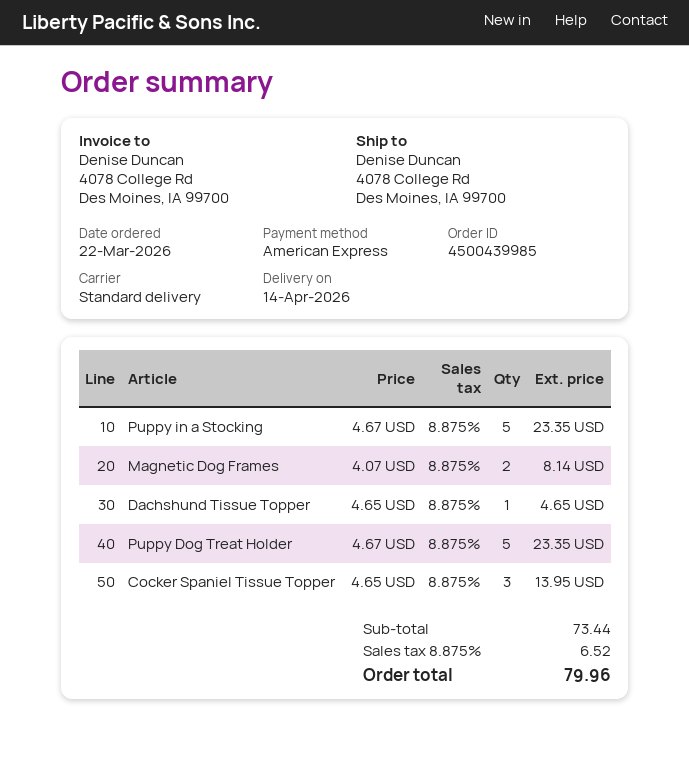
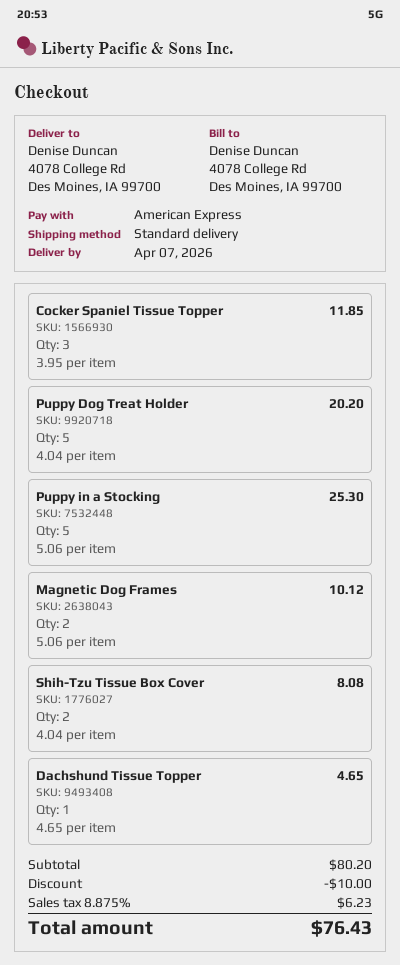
delivery date: 2026-04-14 -> 2026-04-07
Puppy in a Stocking: 5 x 4.67 = 23.35 -> 5 x 5.06 = 25.30
Magnetic Dog Frames: 2 x 4.07 = 8.14 -> 2 x 5.06 = 10.12
Puppy Dog Treat Holder: 5 x 4.67 = 23.35 -> 5 x 4.04 = 20.20
Cocker Spaniel Tissue Topper: 3 x 4.65 = 13.95 -> 3 x 3.95 = 11.85
Shih-Tzu Tissue Box Cover: none -> 2 x 4.04 = 8.08
subtotal: 73.44 -> 80.20
discount: none -> 10.00
tax: 8.875% = 6.52 -> 8.875% = 6.23
total: 79.96 -> 76.43

